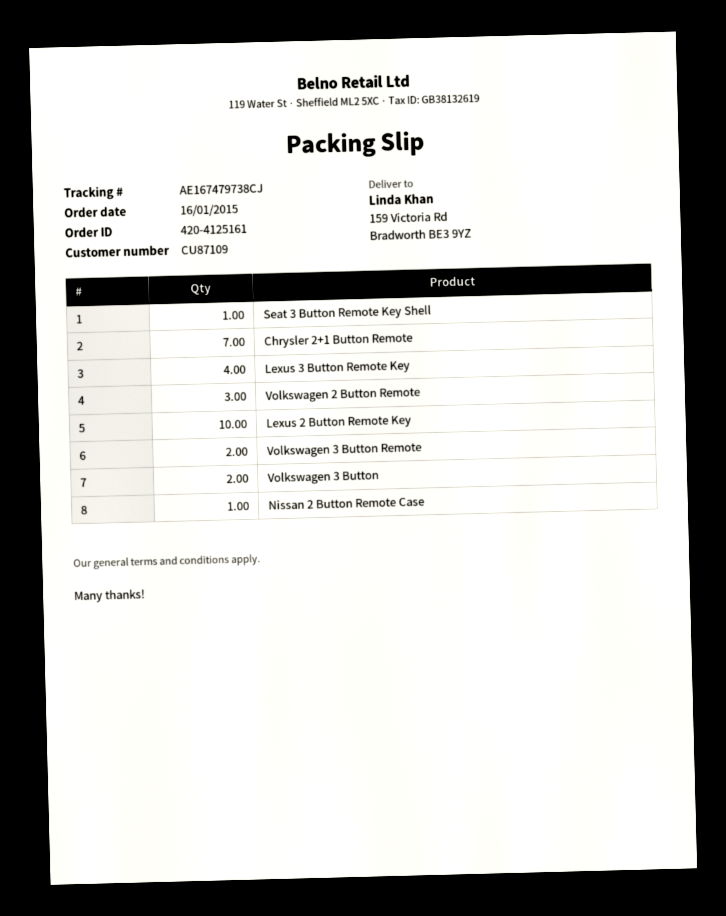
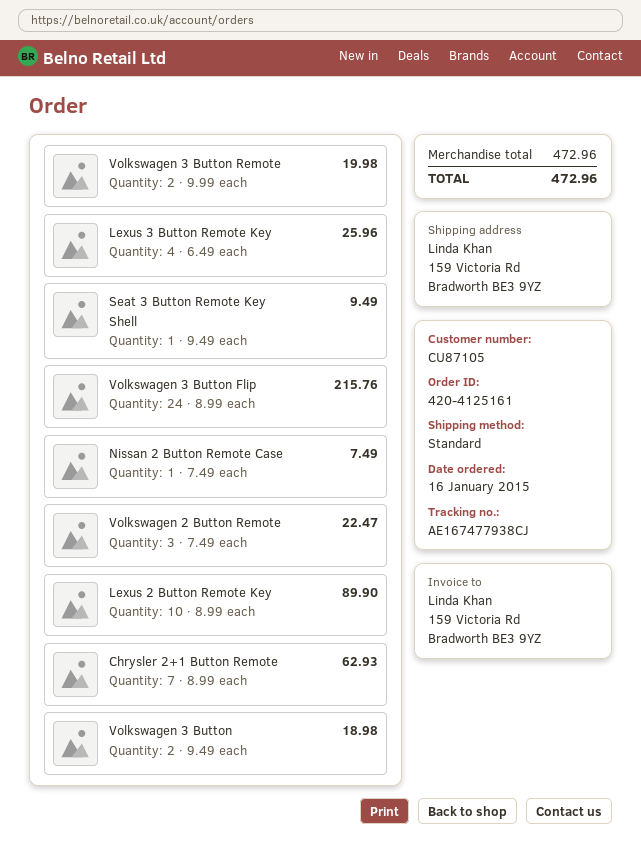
customer number: CU87109 -> CU87105
tracking number: AE167479738CJ -> AE167477938CJ
Volkswagen 3 Button Flip: none -> 24

